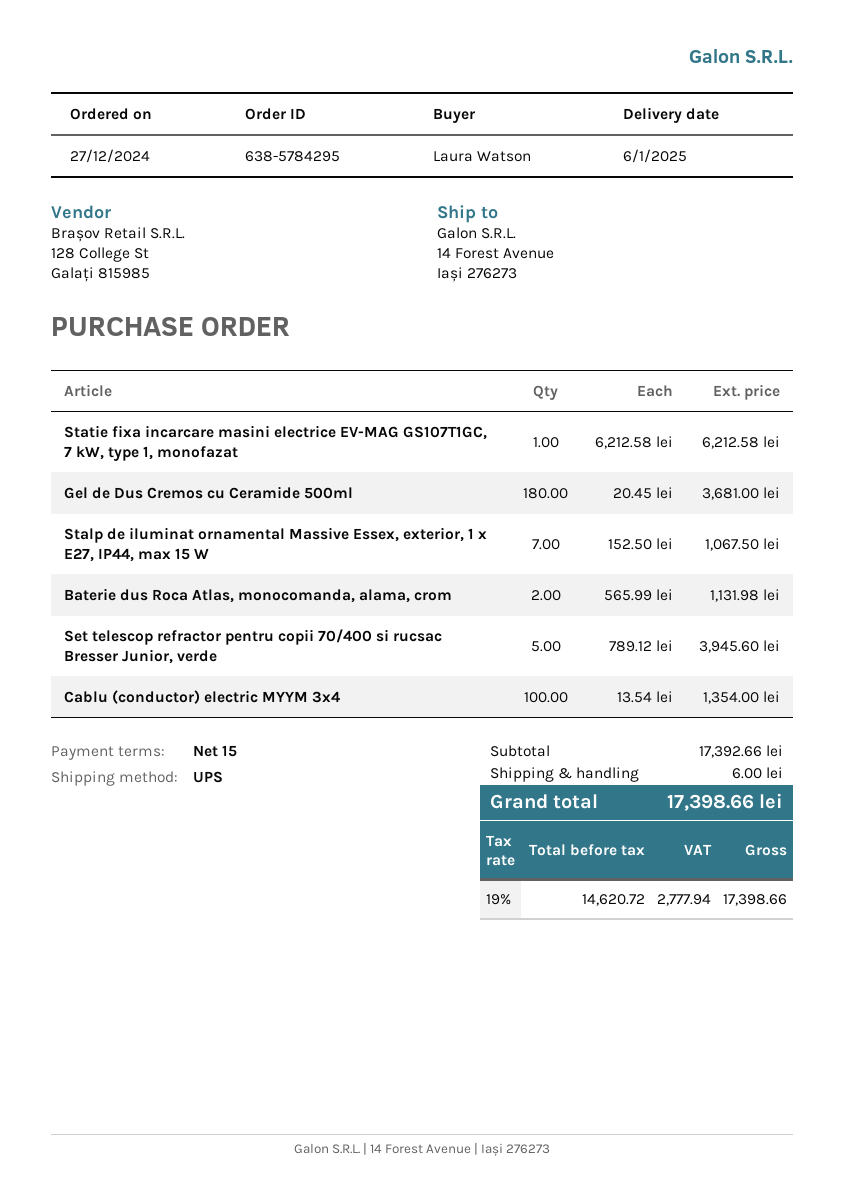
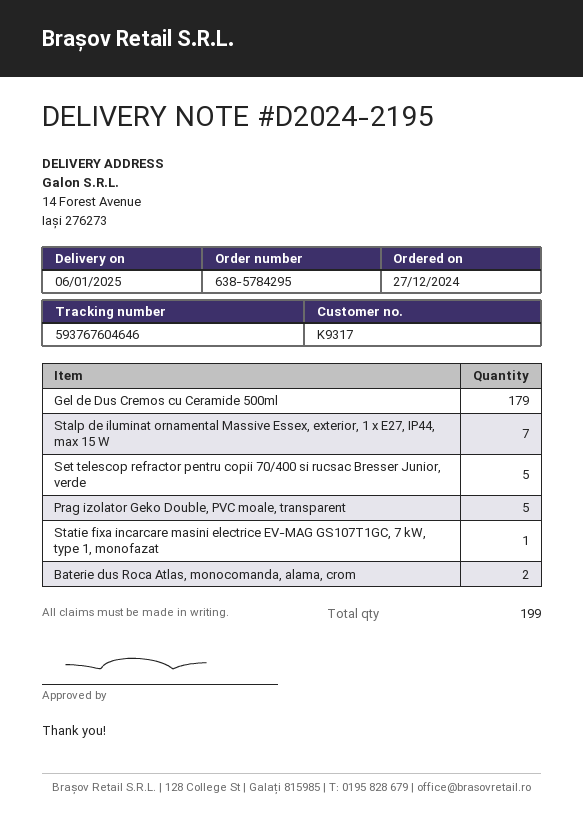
Gel de Dus Cremos cu Ceramide 500ml: 180 -> 179
Cablu (conductor) electric MYYM 3x4: 100 -> none
Prag izolator Geko Double, PVC moale, transparent: none -> 5

